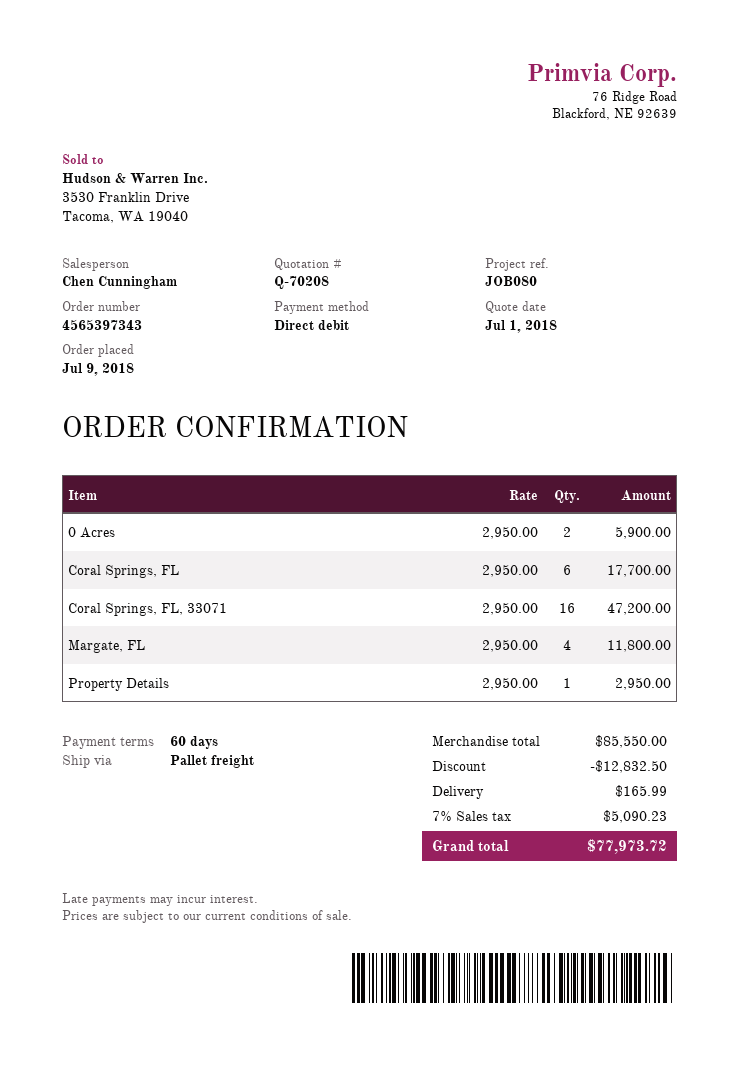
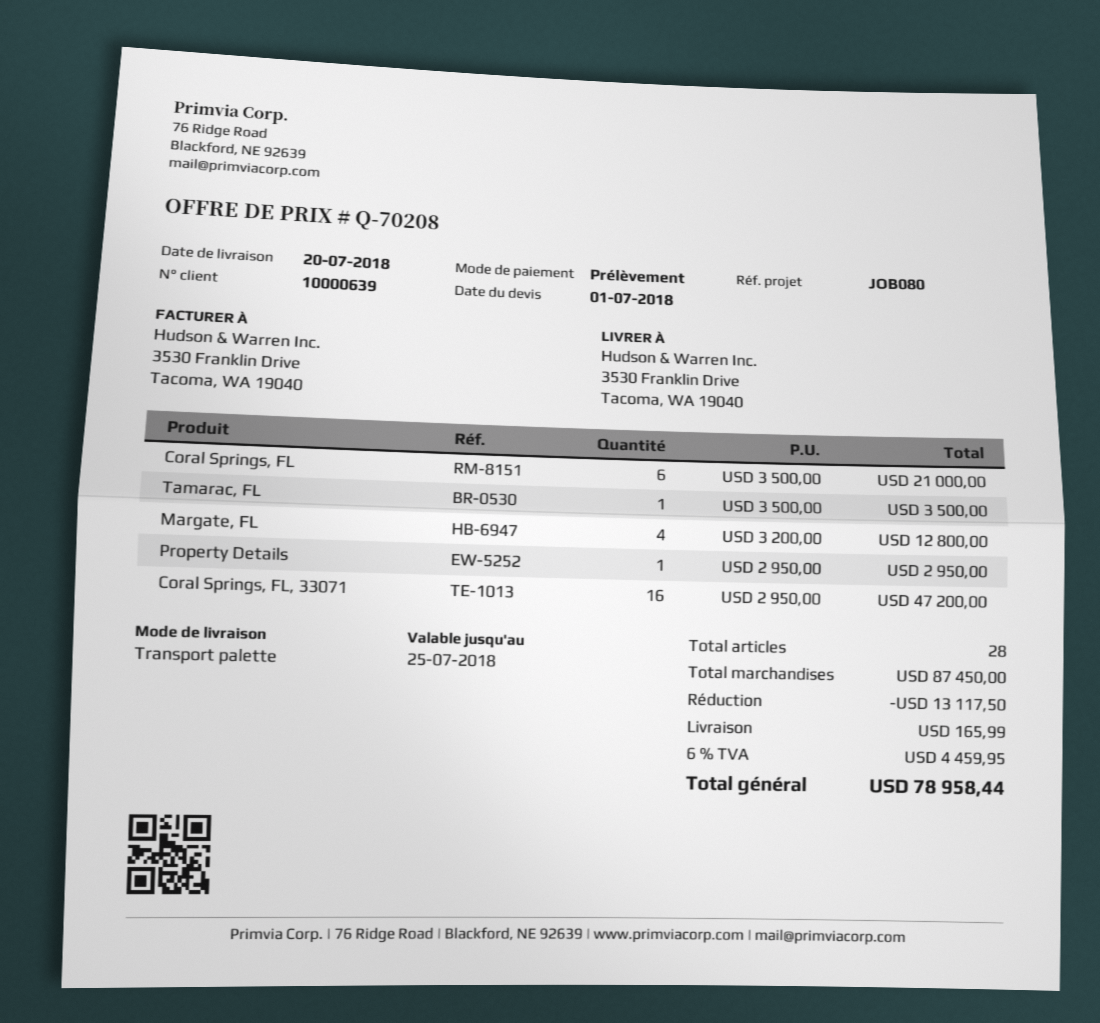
0 Acres: 2 x 2950.00 = 5900.00 -> none
Coral Springs, FL: 6 x 2950.00 = 17700.00 -> 6 x 3500.00 = 21000.00
Margate, FL: 4 x 2950.00 = 11800.00 -> 4 x 3200.00 = 12800.00
Tamarac, FL: none -> 1 x 3500.00 = 3500.00
subtotal: 85550.00 -> 87450.00
discount: 12832.50 -> 13117.50
tax: 7% = 5090.23 -> 6% = 4459.95
total: 77973.72 -> 78958.44

